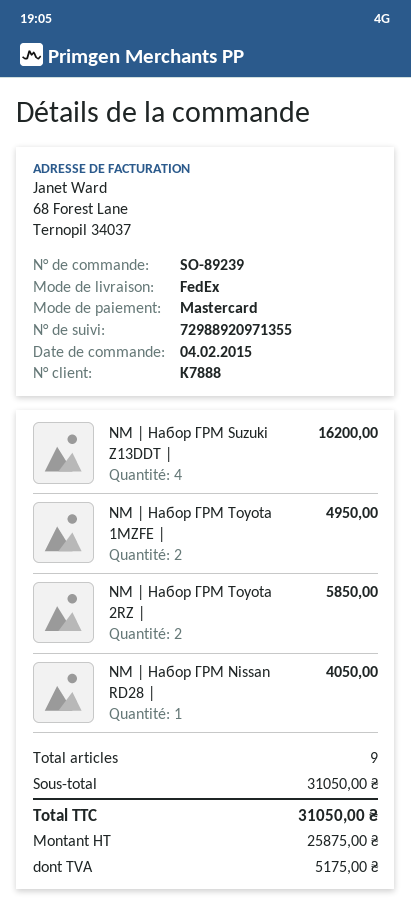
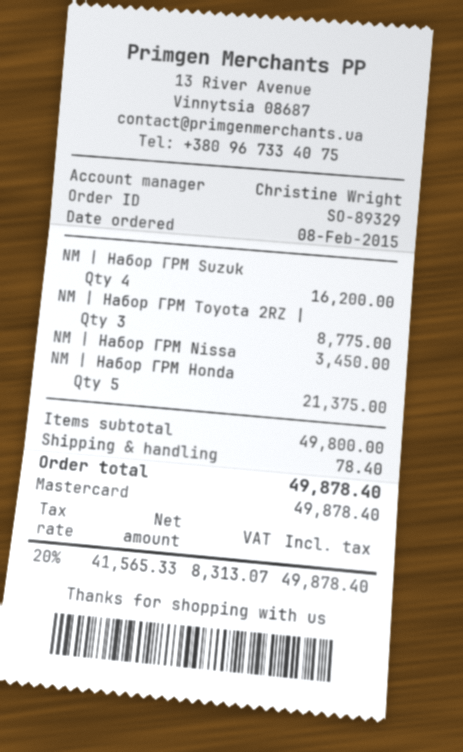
order number: SO-89239 -> SO-89329
order date: 2015-02-04 -> 2015-02-08
NM | Набор ГРМ Toyota 1MZFE |: 2 for 4950.00 -> none
NM | Набор ГРМ Toyota 2RZ |: 2 for 5850.00 -> 3 for 8775.00
NM | Набор ГРМ Nissan RD28 |: 1 for 4050.00 -> 1 for 3450.00
NM | Набор ГРМ Honda: none -> 5 for 21375.00
subtotal: 31050.00 -> 49800.00
shipping: none -> 78.40
net: 25875.00 -> 41565.33
tax: 5175.00 -> 8313.07
total: 31050.00 -> 49878.40

